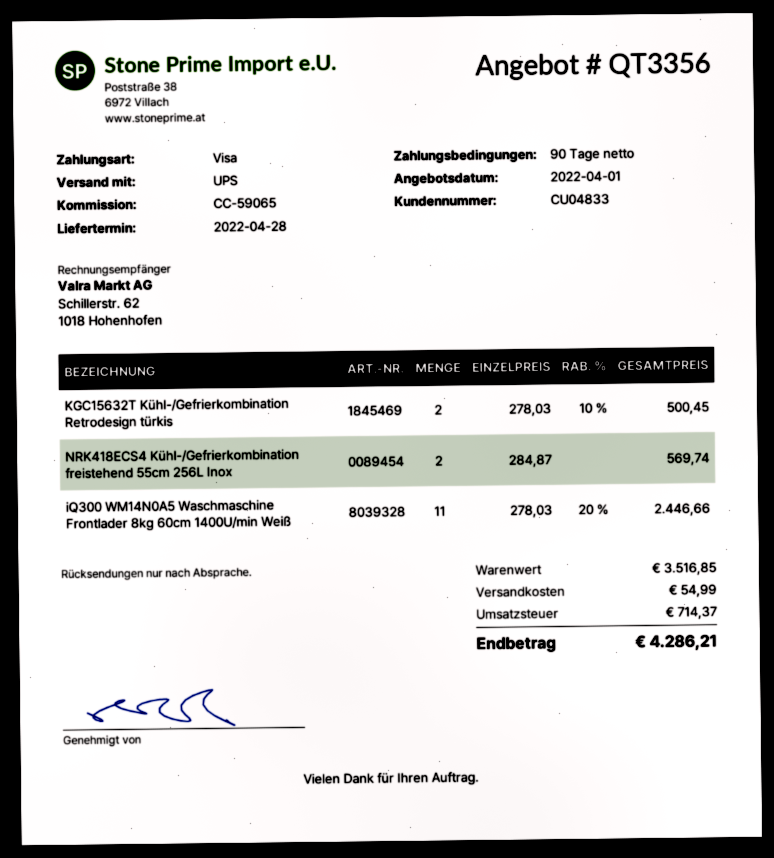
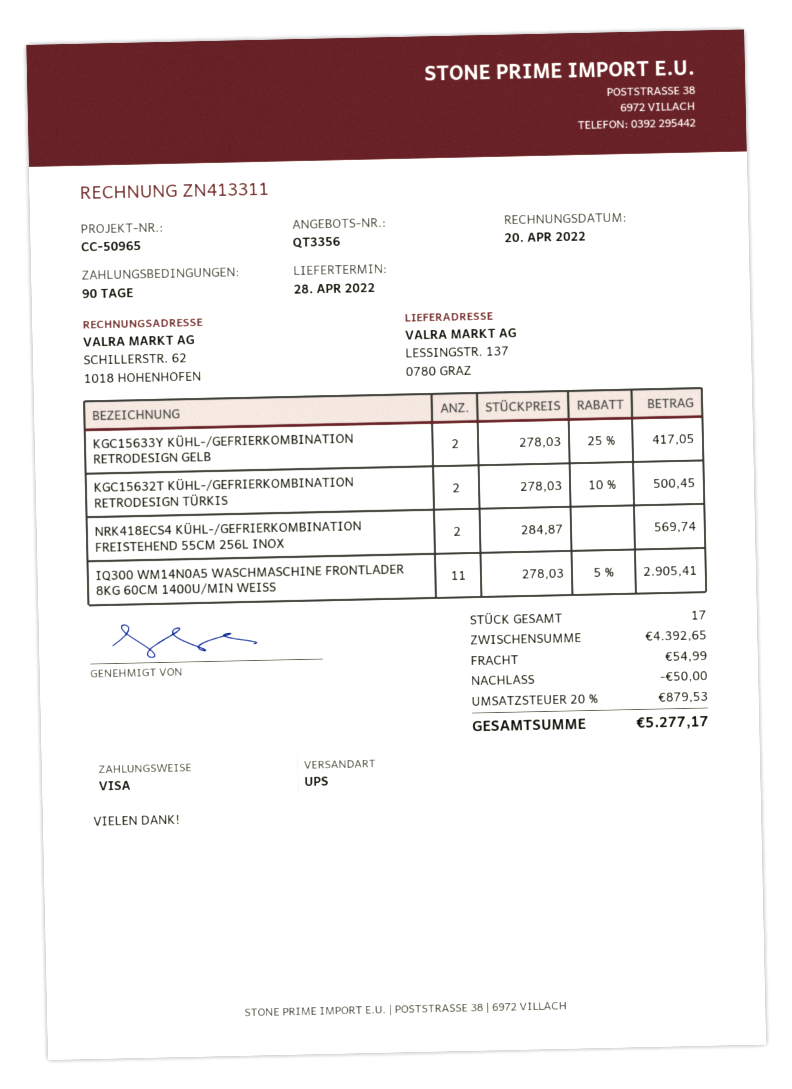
reference: CC-59065 -> CC-50965
iQ300 WM14N0A5 Waschmaschine Frontlader 8kg 60cm 1400U/min Weiß: 11 x 278.03 - 20% = 2446.66 -> 11 x 278.03 - 5% = 2905.41
KGC15633Y KÜHL-/GEFRIERKOMBINATION RETRODESIGN GELB: none -> 2 x 278.03 - 25% = 417.05
subtotal: 3516.85 -> 4392.65
discount: none -> 50.00
tax: 714.37 -> 879.53
total: 4286.21 -> 5277.17

